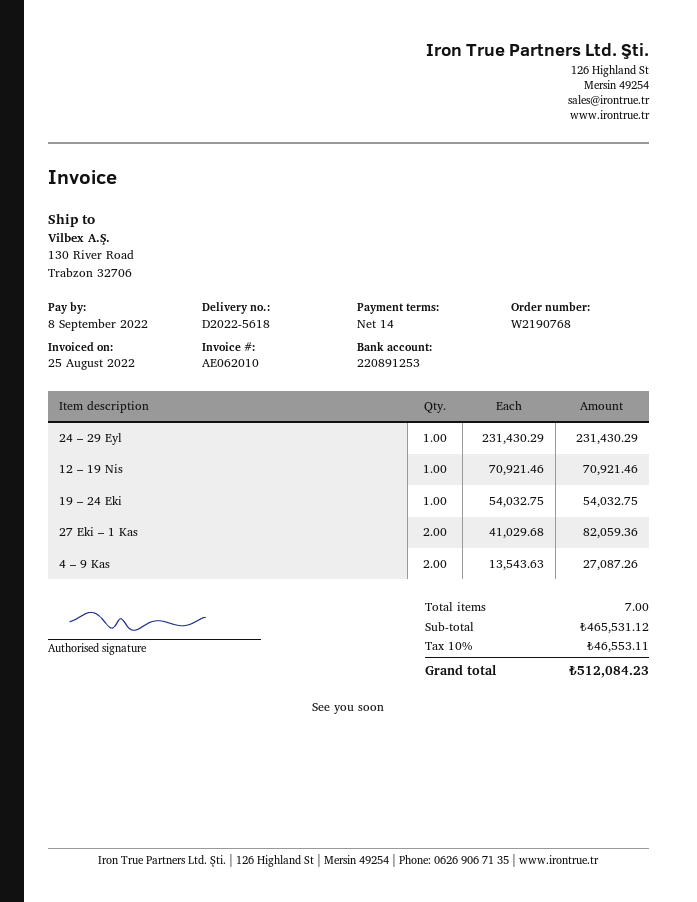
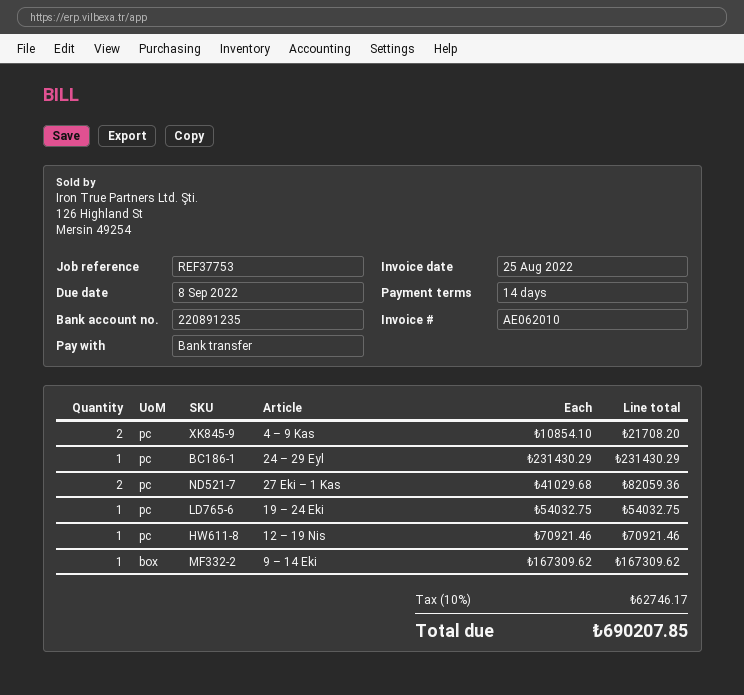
bank account: 220891253 -> 220891235
4 – 9 Kas: 2 x 13543.63 = 27087.26 -> 2 x 10854.10 = 21708.20
9 – 14 Eki: none -> 1 x 167309.62 = 167309.62
tax: 10% = 46553.11 -> 10% = 62746.17
total: 512084.23 -> 690207.85

